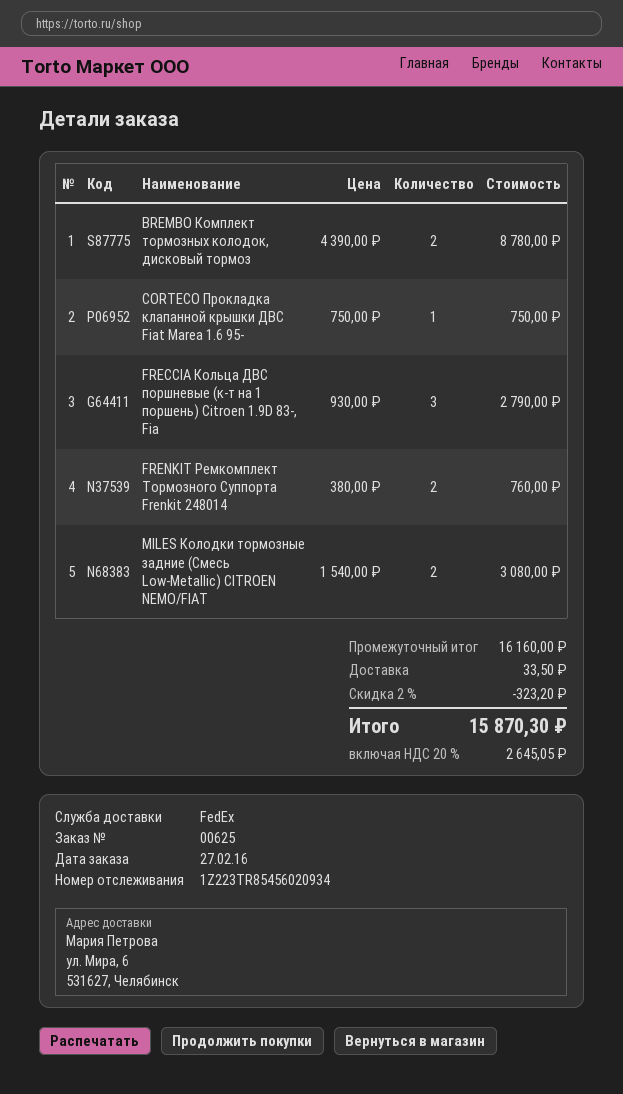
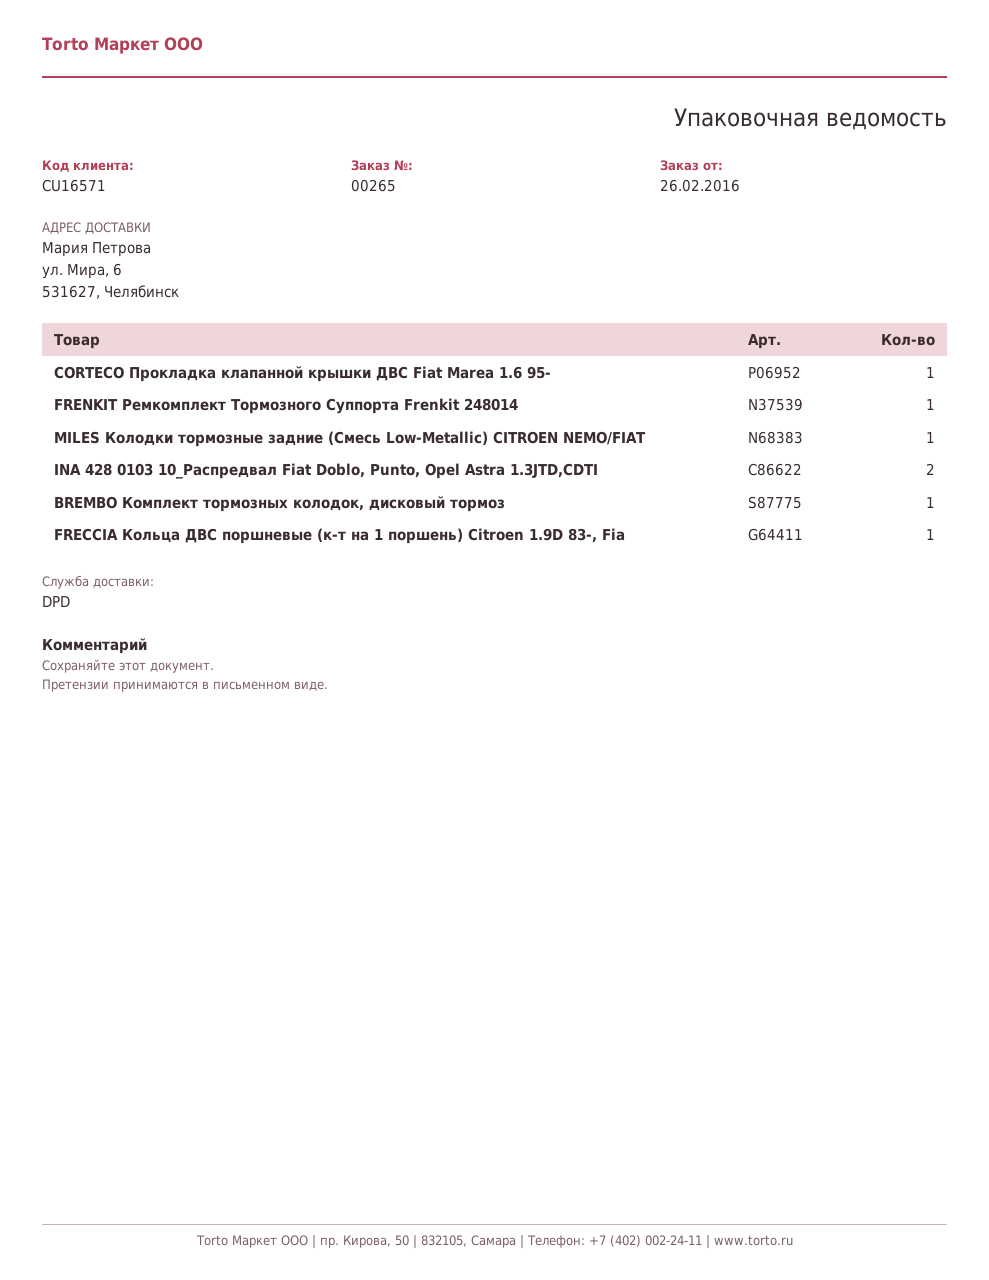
order number: 00625 -> 00265
order date: 2016-02-27 -> 2016-02-26
shipping method: FedEx -> DPD
BREMBO Комплект тормозных колодок, дисковый тормоз: 2 -> 1
FRECCIA Кольца ДВС поршневые (к-т на 1 поршень) Citroen 1.9D 83-, Fia: 3 -> 1
FRENKIT Ремкомплект Тормозного Суппорта Frenkit 248014: 2 -> 1
MILES Колодки тормозные задние (Смесь Low-Metallic) CITROEN NEMO/FIAT: 2 -> 1
INA 428 0103 10_Распредвал Fiat Doblo, Punto, Opel Astra 1.3JTD,CDTI: none -> 2

